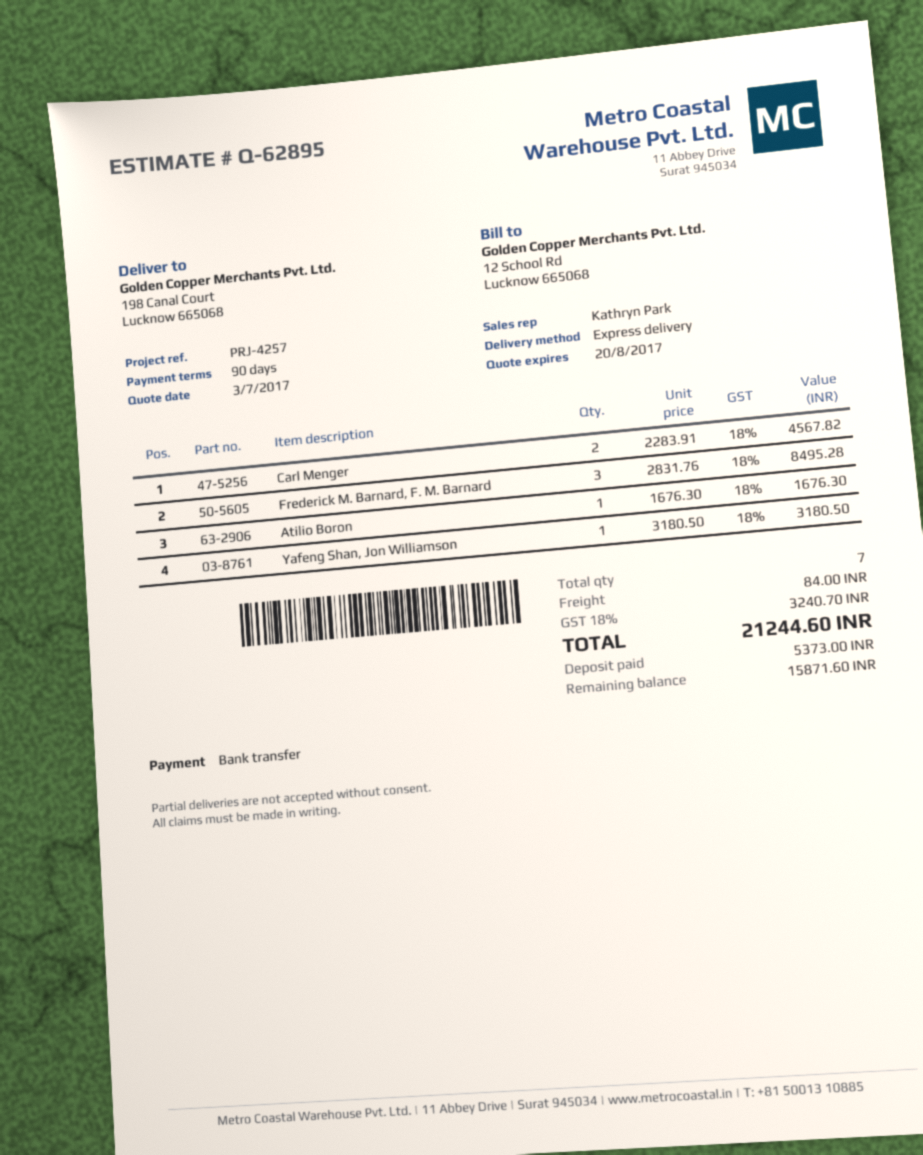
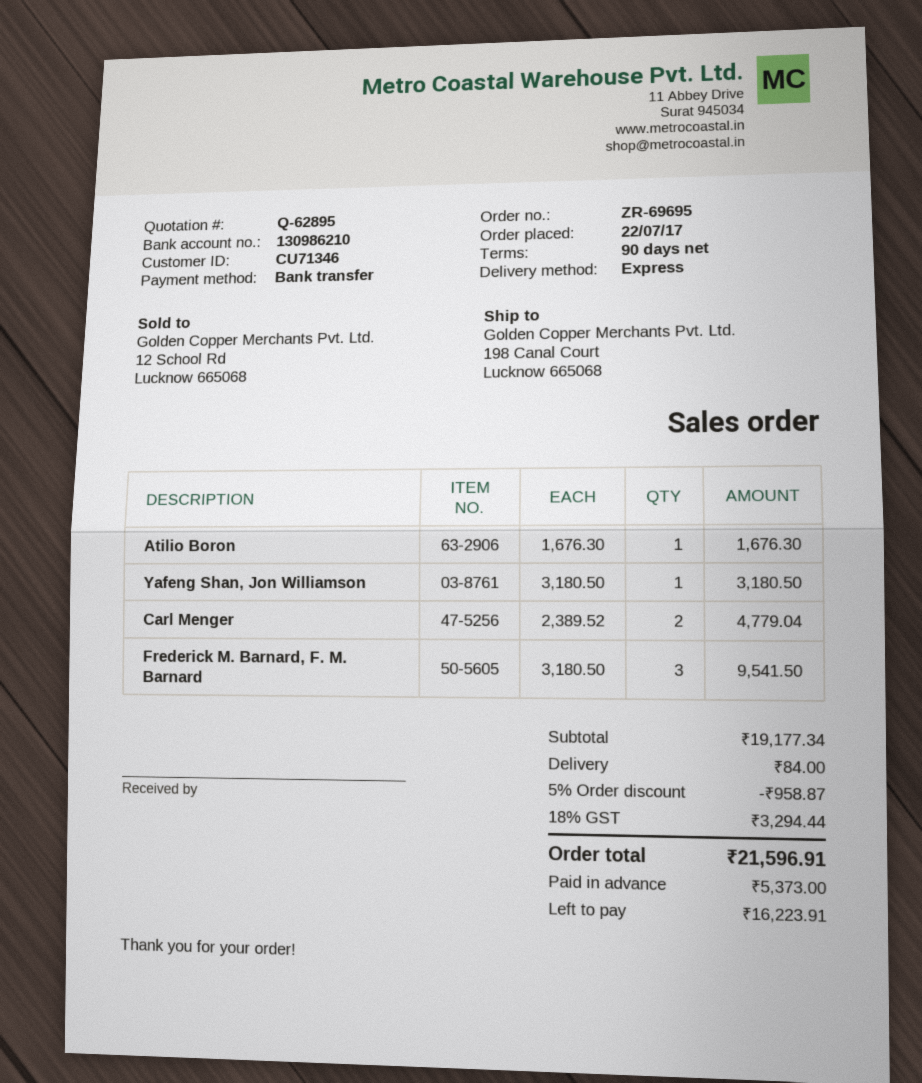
Carl Menger: 2 x 2283.91 = 4567.82 -> 2 x 2389.52 = 4779.04
Frederick M. Barnard, F. M. Barnard: 3 x 2831.76 = 8495.28 -> 3 x 3180.50 = 9541.50
discount: none -> 5% = 958.87
tax: 18% = 3240.70 -> 18% = 3294.44
total: 21244.60 -> 21596.91
balance: 15871.60 -> 16223.91

